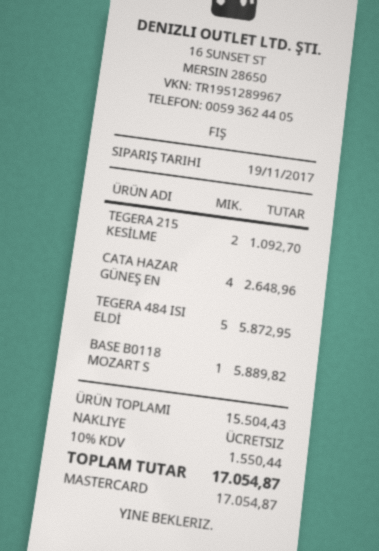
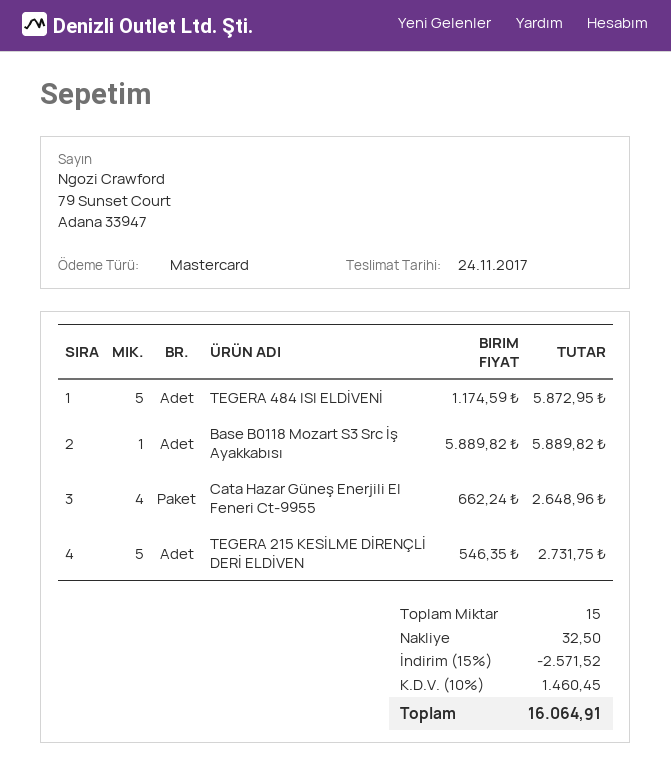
TEGERA 215 KESİLME: 2 for 1092.70 -> 5 for 2731.75
discount: none -> 15% = 2571.52
shipping: 0.00 -> 32.50
tax: 10% = 1550.44 -> 10% = 1460.45
total: 17054.87 -> 16064.91

